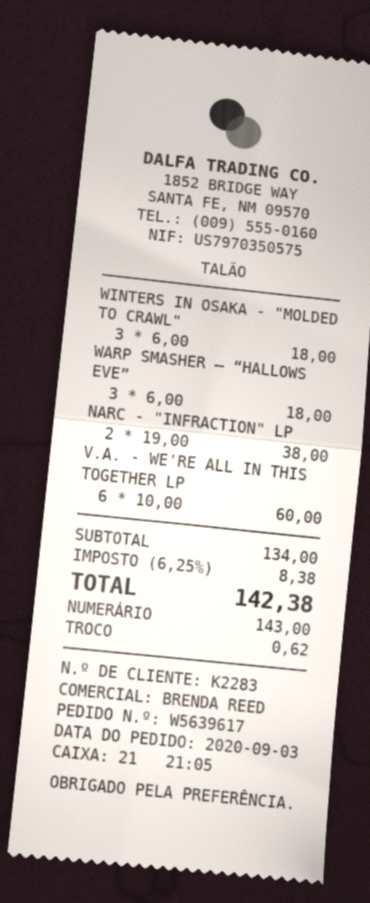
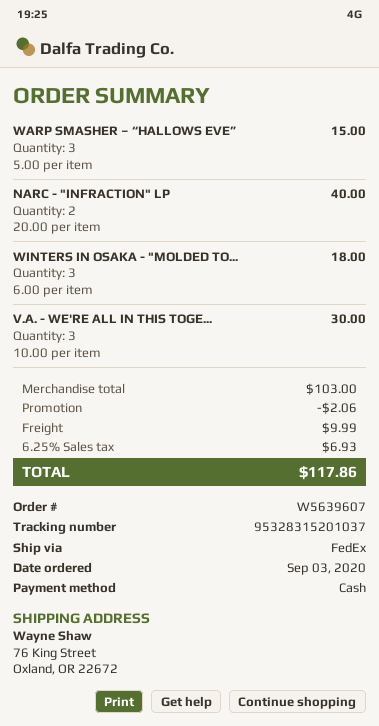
order number: W5639617 -> W5639607
WARP SMASHER – “HALLOWS EVE”: 3 x 6.00 = 18.00 -> 3 x 5.00 = 15.00
NARC - "INFRACTION" LP: 2 x 19.00 = 38.00 -> 2 x 20.00 = 40.00
V.A. - WE'RE ALL IN THIS TOGETHER LP: 6 x 10.00 = 60.00 -> 3 x 10.00 = 30.00
subtotal: 134.00 -> 103.00
discount: none -> 2.06
shipping: none -> 9.99
tax: 6.25% = 8.38 -> 6.25% = 6.93
total: 142.38 -> 117.86

